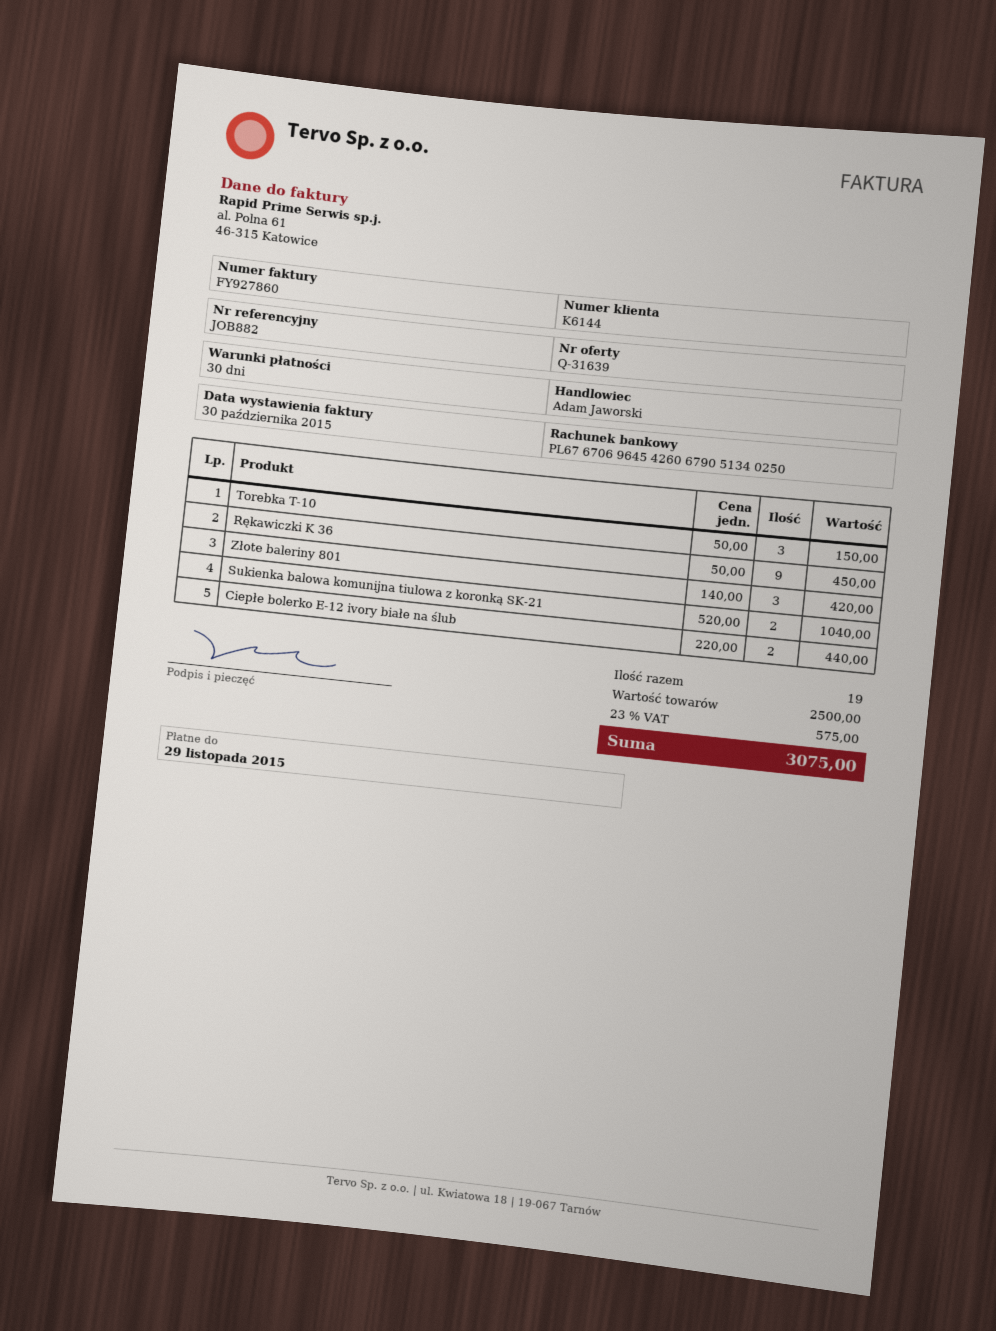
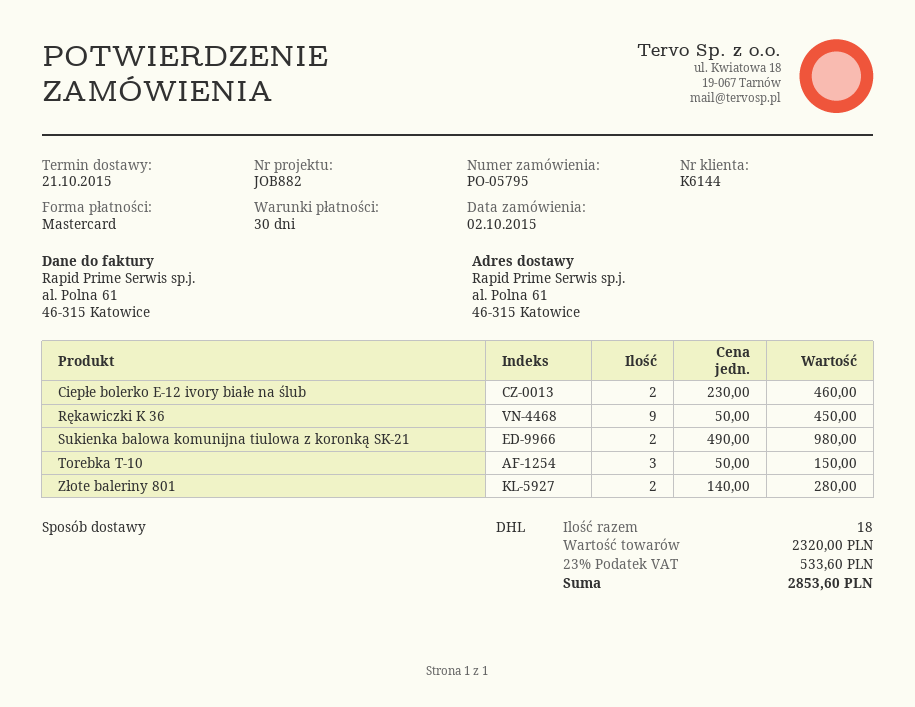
Złote baleriny 801: 3 x 140.00 = 420.00 -> 2 x 140.00 = 280.00
Sukienka balowa komunijna tiulowa z koronką SK-21: 2 x 520.00 = 1040.00 -> 2 x 490.00 = 980.00
Ciepłe bolerko E-12 ivory białe na ślub: 2 x 220.00 = 440.00 -> 2 x 230.00 = 460.00
total quantity: 19 -> 18
subtotal: 2500.00 -> 2320.00
tax: 23% = 575.00 -> 23% = 533.60
total: 3075.00 -> 2853.60

